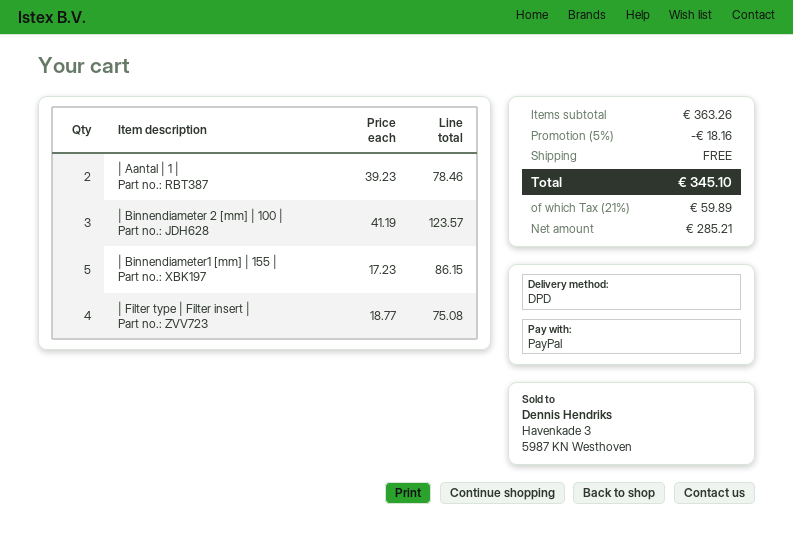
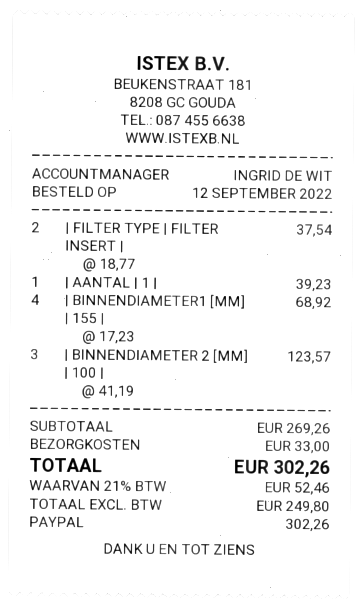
| Aantal | 1 |: 2 x 39.23 = 78.46 -> 1 x 39.23 = 39.23
| Binnendiameter1 [mm] | 155 |: 5 x 17.23 = 86.15 -> 4 x 17.23 = 68.92
| Filter type | Filter insert |: 4 x 18.77 = 75.08 -> 2 x 18.77 = 37.54
subtotal: 363.26 -> 269.26
discount: 5% = 18.16 -> none
shipping: 0.00 -> 33.00
net: 285.21 -> 249.80
tax: 21% = 59.89 -> 21% = 52.46
total: 345.10 -> 302.26

